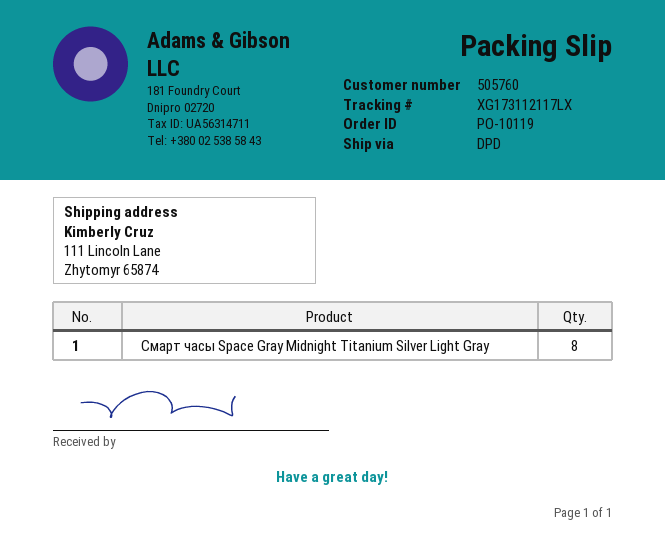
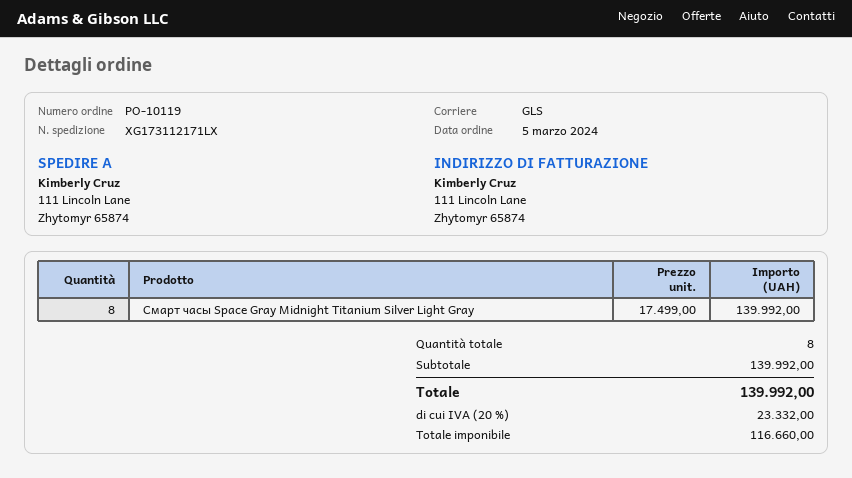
shipping method: DPD -> GLS
tracking number: XG173112117LX -> XG173112171LX

